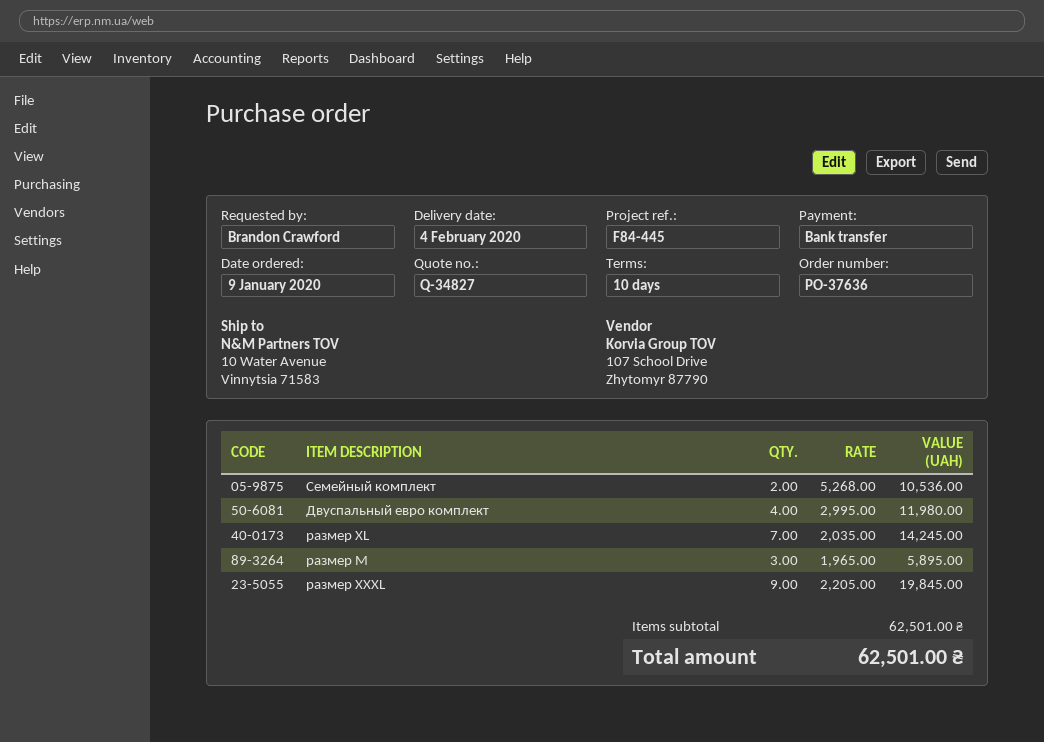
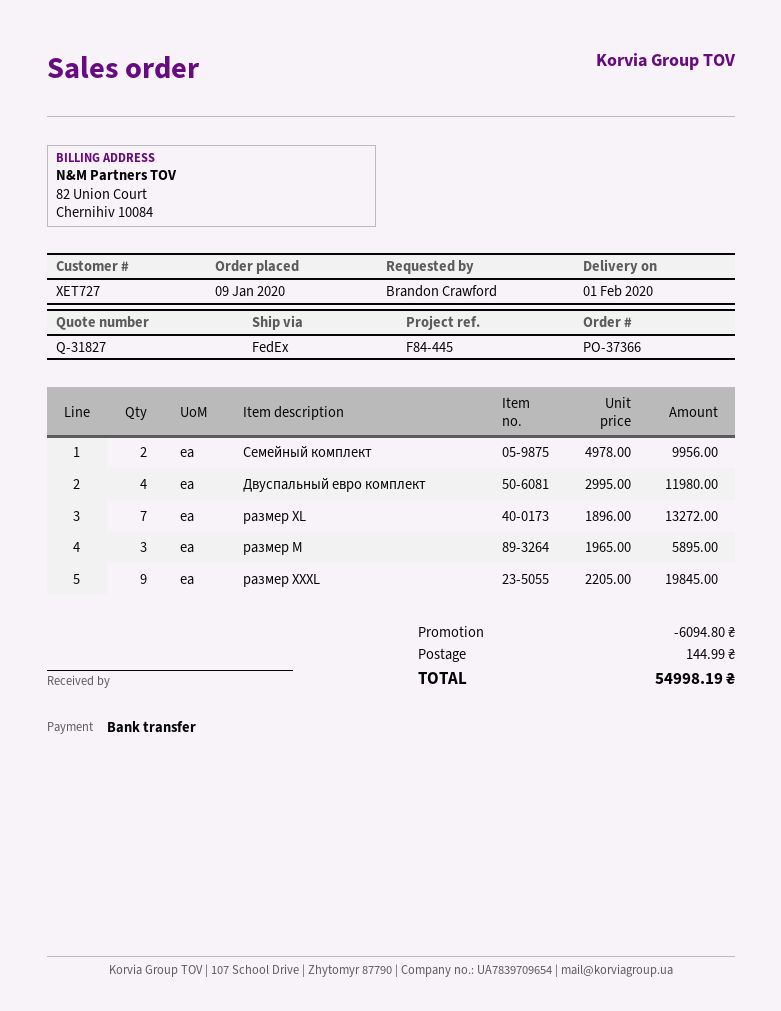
quote number: Q-34827 -> Q-31827
order number: PO-37636 -> PO-37366
delivery date: 2020-02-04 -> 2020-02-01
Семейный комплект: 2 x 5268.00 = 10536.00 -> 2 x 4978.00 = 9956.00
размер XL: 7 x 2035.00 = 14245.00 -> 7 x 1896.00 = 13272.00
discount: none -> 6094.80
shipping: none -> 144.99
total: 62501.00 -> 54998.19

